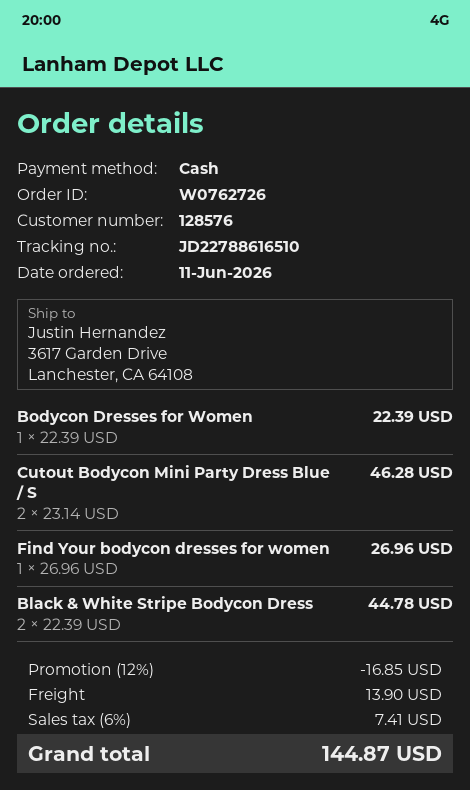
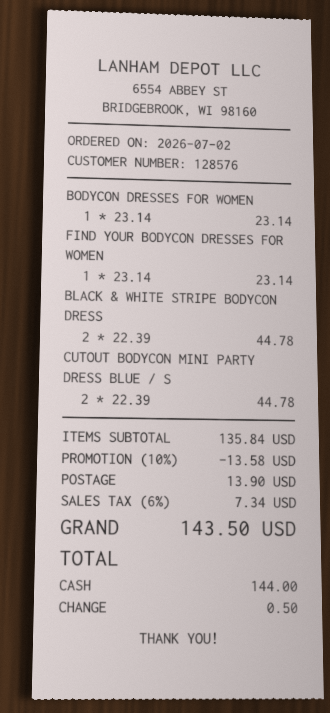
order date: 2026-06-11 -> 2026-07-02
Bodycon Dresses for Women: 1 x 22.39 = 22.39 -> 1 x 23.14 = 23.14
Cutout Bodycon Mini Party Dress Blue / S: 2 x 23.14 = 46.28 -> 2 x 22.39 = 44.78
Find Your bodycon dresses for women: 1 x 26.96 = 26.96 -> 1 x 23.14 = 23.14
discount: 12% = 16.85 -> 10% = 13.58
tax: 6% = 7.41 -> 6% = 7.34
total: 144.87 -> 143.50

